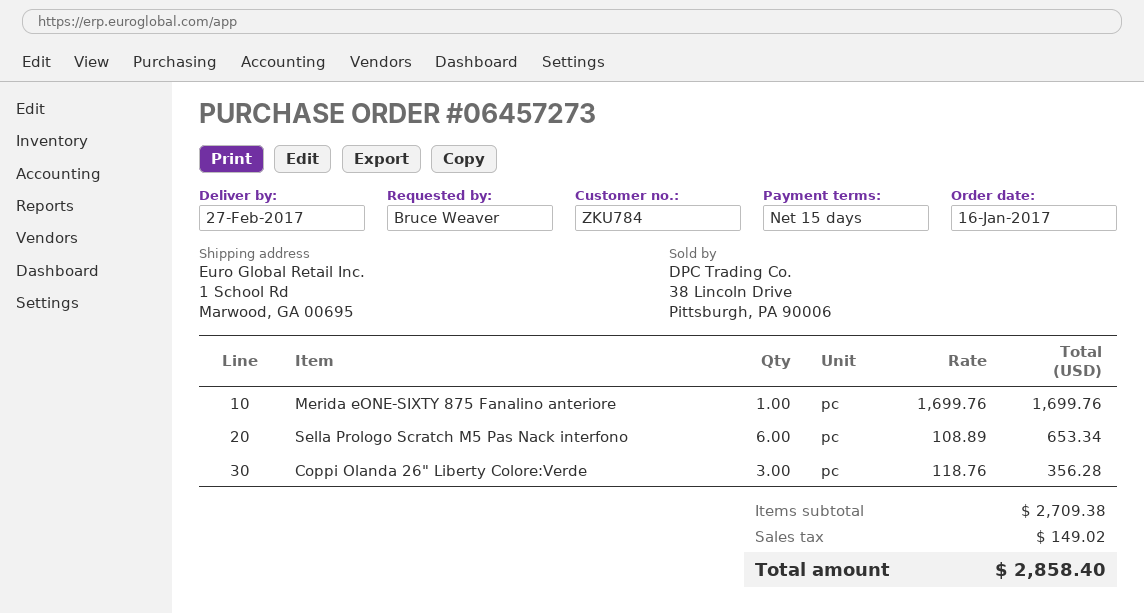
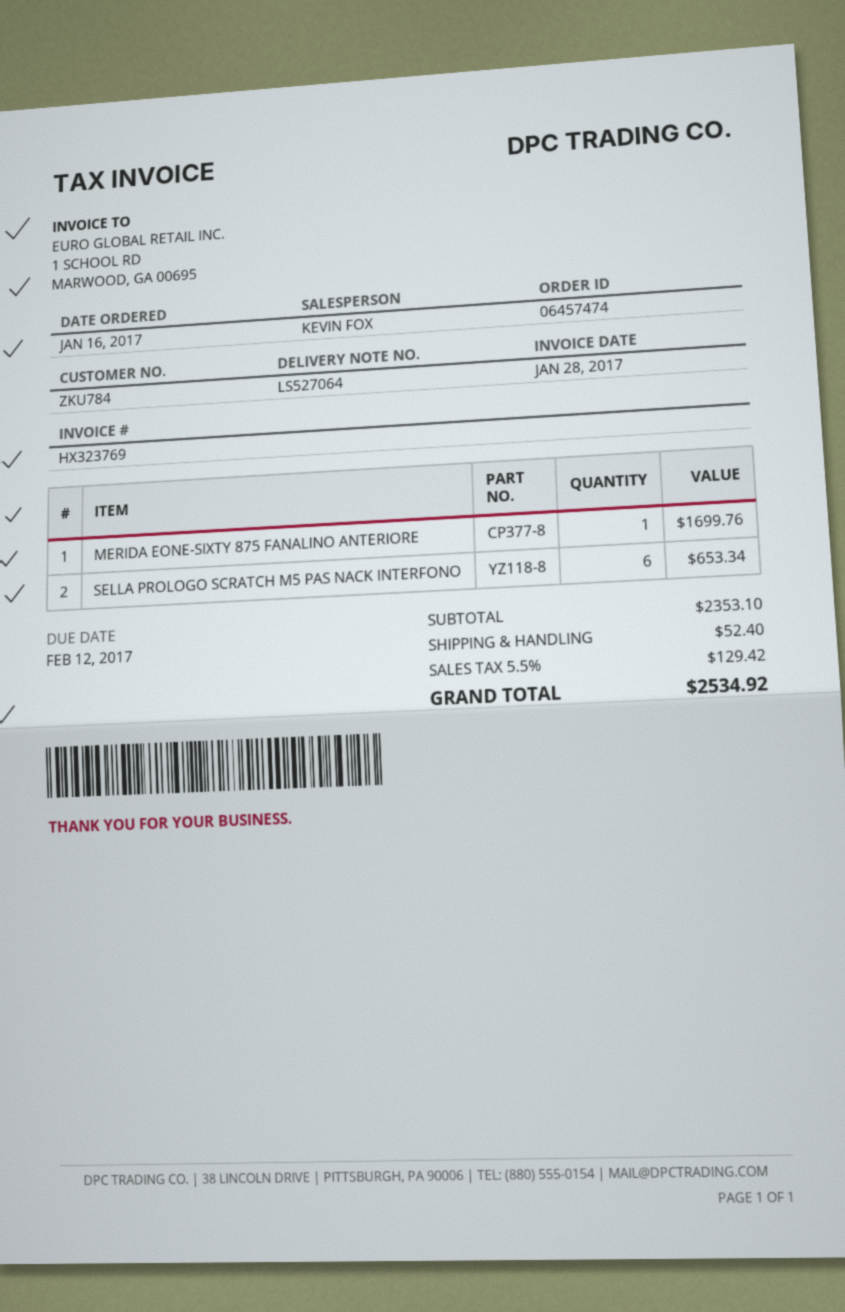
order number: 06457273 -> 06457474
Coppi Olanda 26" Liberty Colore:Verde: 3 for 356.28 -> none
subtotal: 2709.38 -> 2353.10
shipping: none -> 52.40
tax: 149.02 -> 129.42
total: 2858.40 -> 2534.92

